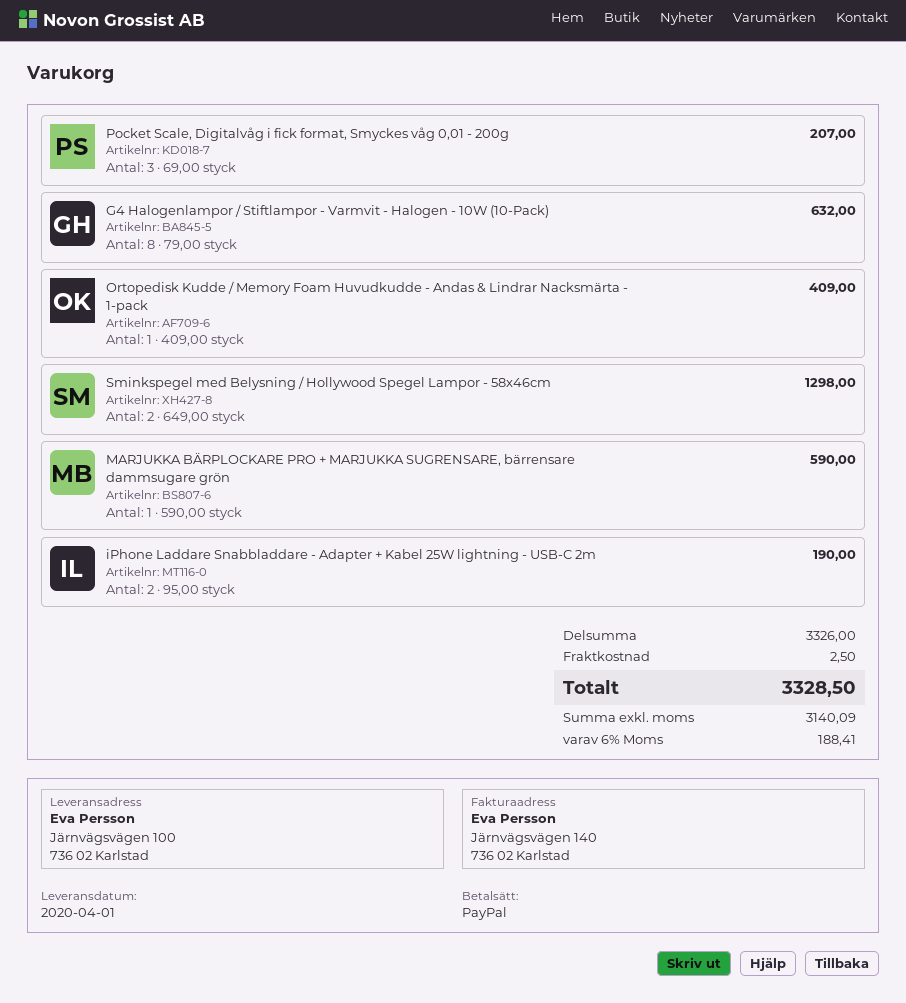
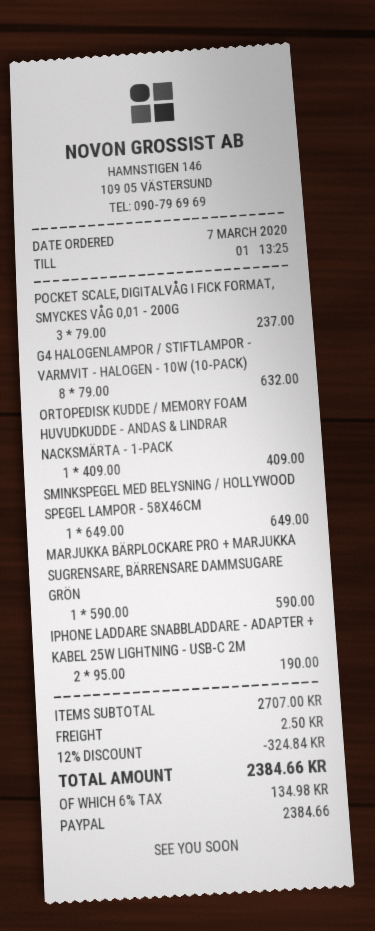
Pocket Scale, Digitalvåg i fick format, Smyckes våg 0,01 - 200g: 3 x 69.00 = 207.00 -> 3 x 79.00 = 237.00
Sminkspegel med Belysning / Hollywood Spegel Lampor - 58x46cm: 2 x 649.00 = 1298.00 -> 1 x 649.00 = 649.00
subtotal: 3326.00 -> 2707.00
discount: none -> 12% = 324.84
tax: 6% = 188.41 -> 6% = 134.98
total: 3328.50 -> 2384.66

